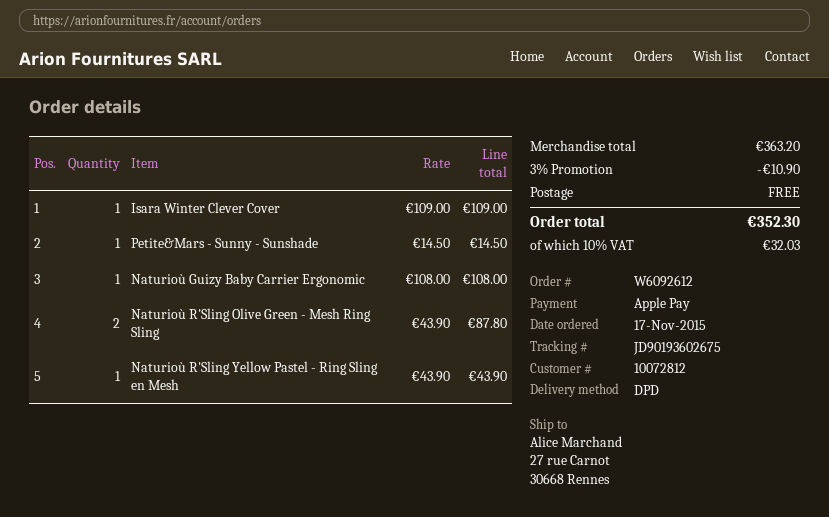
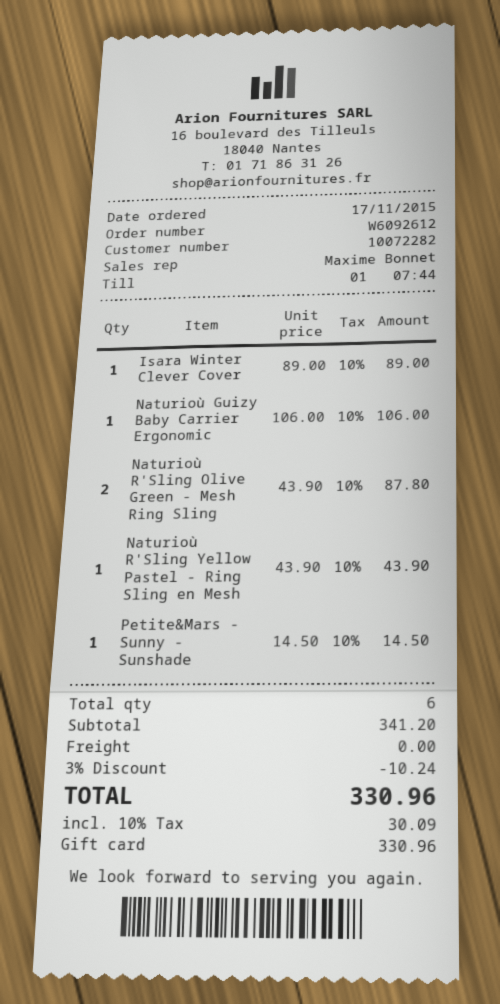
customer number: 10072812 -> 10072282
payment method: Apple Pay -> gift card
Isara Winter Clever Cover: 1 x 109.00 = 109.00 -> 1 x 89.00 = 89.00
Naturioù Guizy Baby Carrier Ergonomic: 1 x 108.00 = 108.00 -> 1 x 106.00 = 106.00
subtotal: 363.20 -> 341.20
discount: 3% = 10.90 -> 3% = 10.24
tax: 10% = 32.03 -> 10% = 30.09
total: 352.30 -> 330.96

